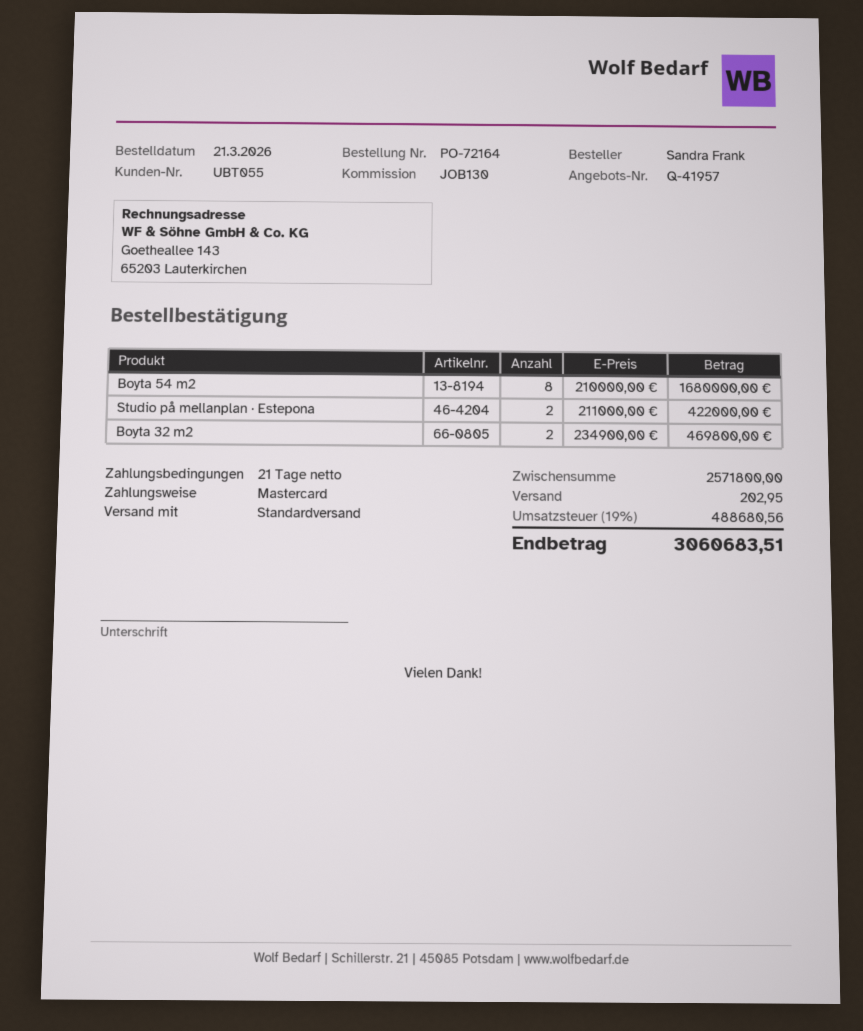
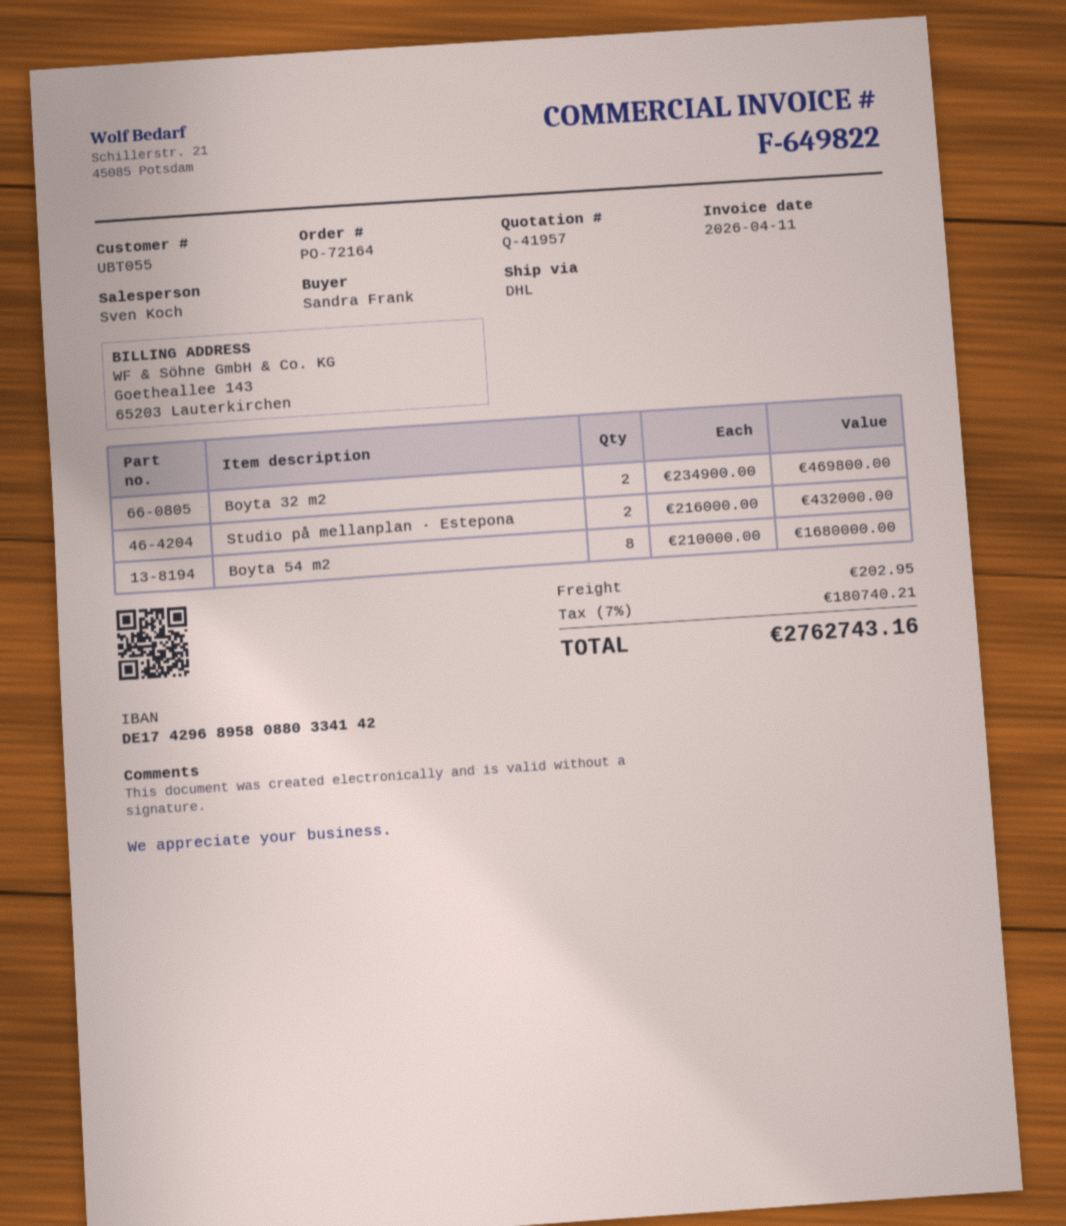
shipping method: standard -> DHL
Studio på mellanplan · Estepona: 2 x 211000.00 = 422000.00 -> 2 x 216000.00 = 432000.00
tax: 19% = 488680.56 -> 7% = 180740.21
total: 3060683.51 -> 2762743.16

